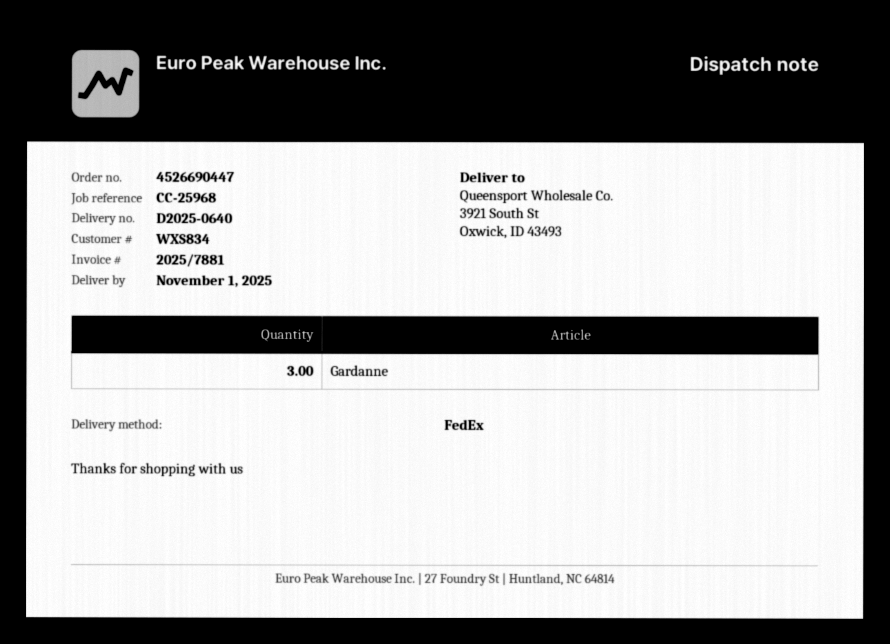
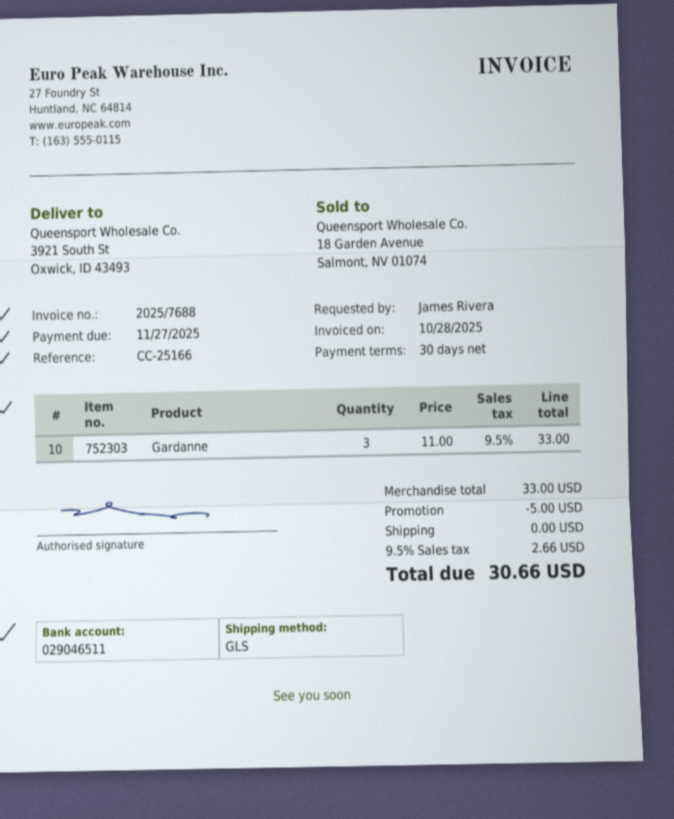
invoice number: 2025/7881 -> 2025/7688
reference: CC-25968 -> CC-25166
shipping method: FedEx -> GLS

